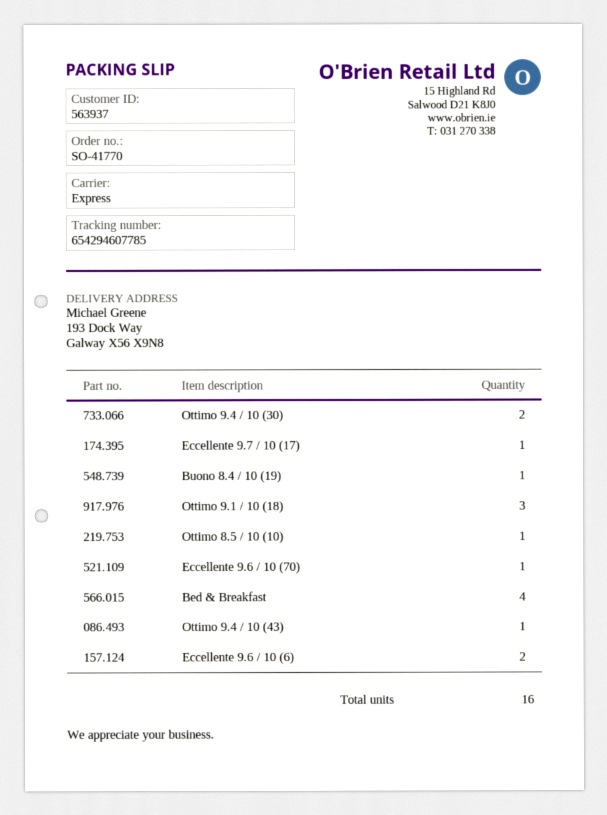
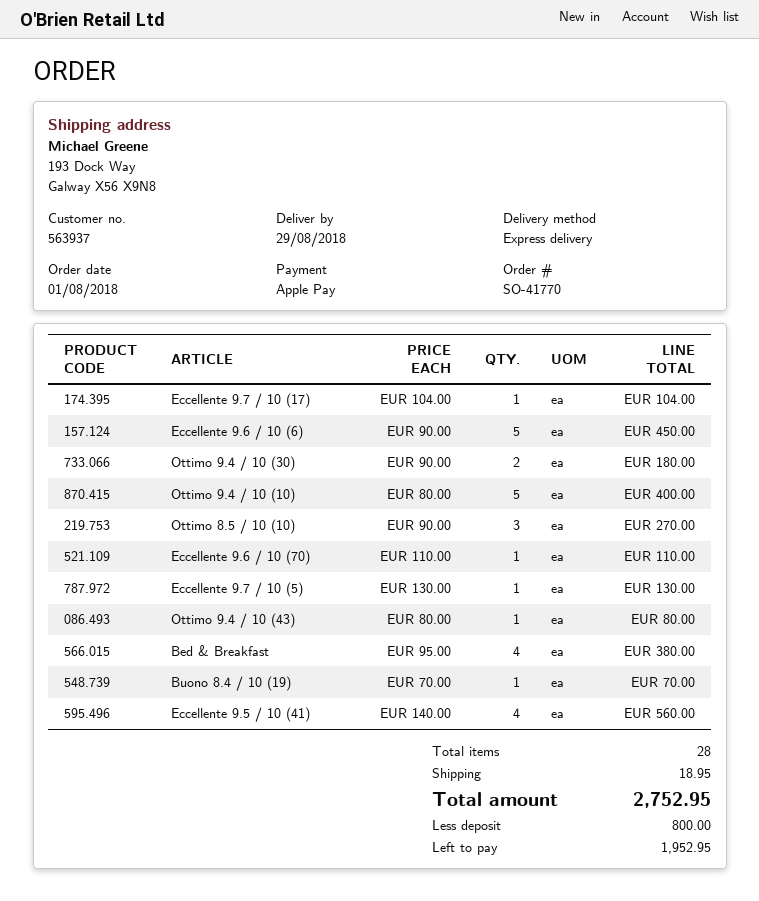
Ottimo 9.1 / 10 (18): 3 -> none
Ottimo 8.5 / 10 (10): 1 -> 3
Eccellente 9.6 / 10 (6): 2 -> 5
Ottimo 9.4 / 10 (10): none -> 5
Eccellente 9.7 / 10 (5): none -> 1
Eccellente 9.5 / 10 (41): none -> 4
total quantity: 16 -> 28

